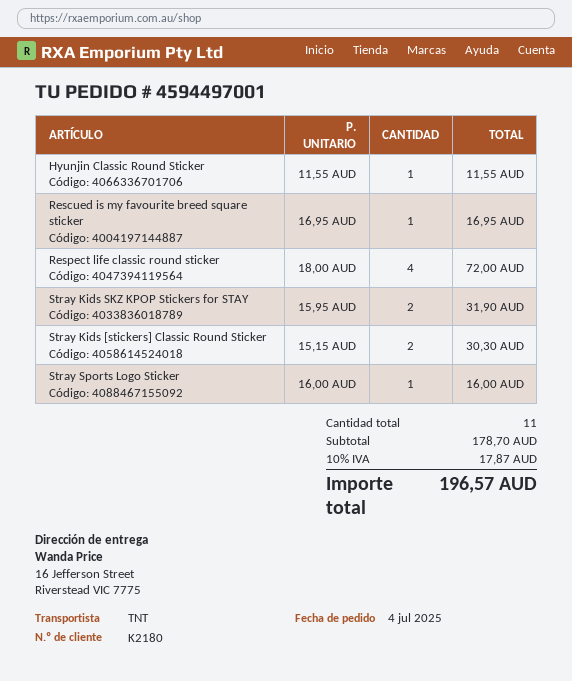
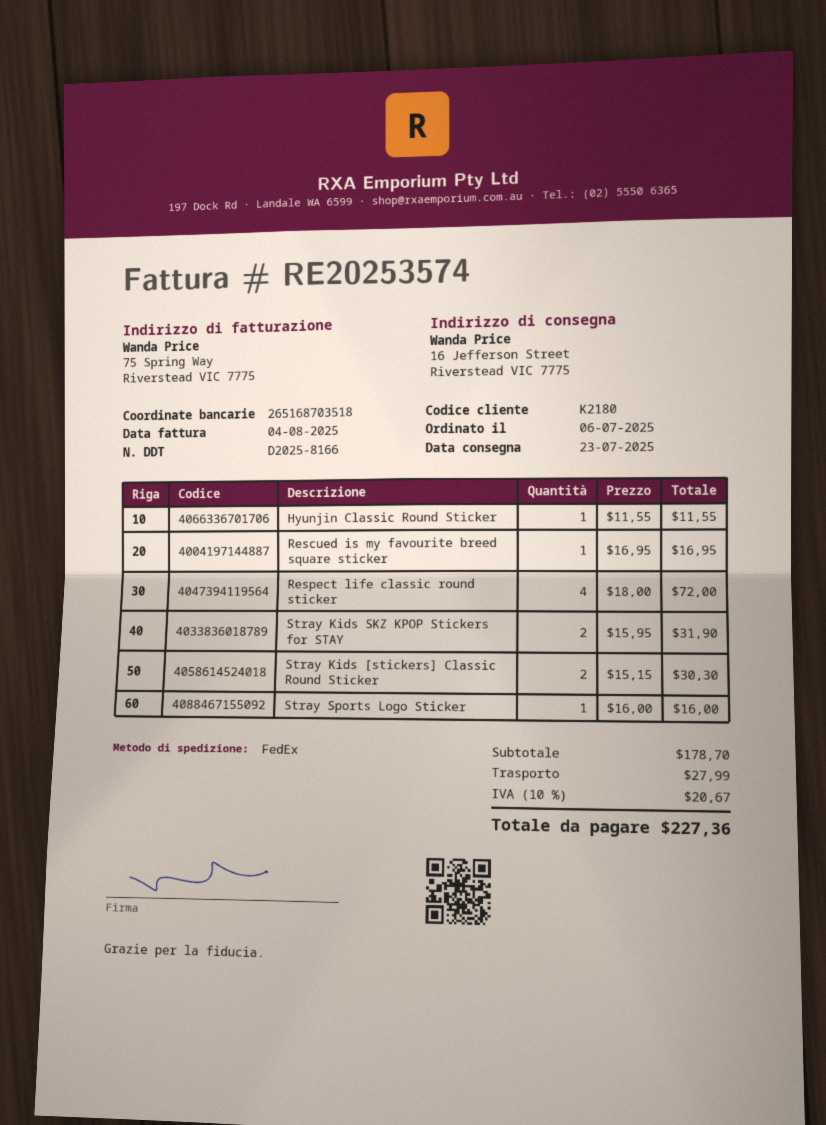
order date: 2025-07-04 -> 2025-07-06
shipping method: TNT -> FedEx
shipping: none -> 27.99
tax: 10% = 17.87 -> 10% = 20.67
total: 196.57 -> 227.36

